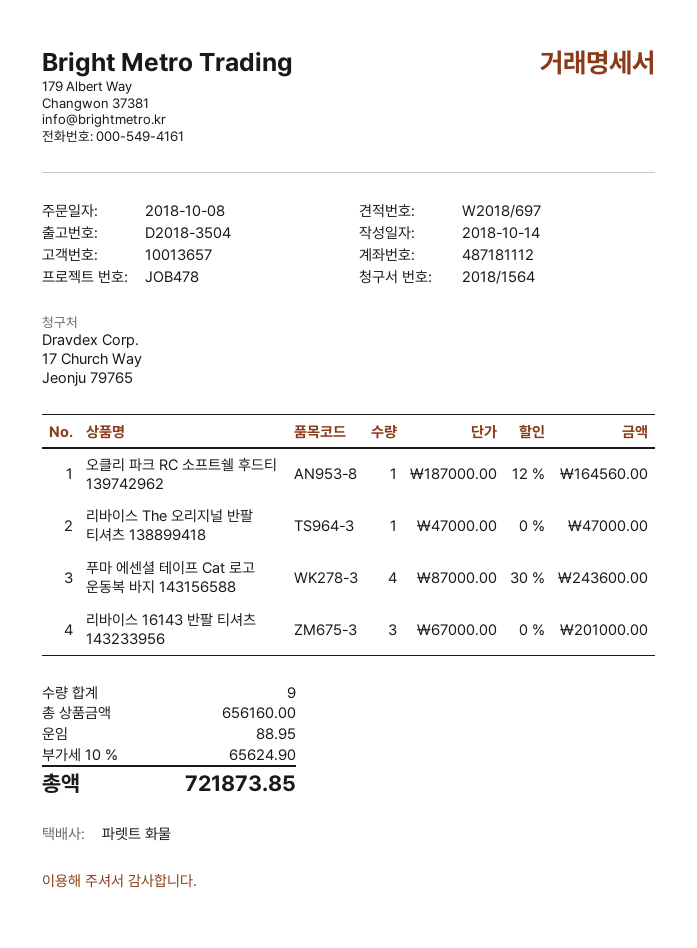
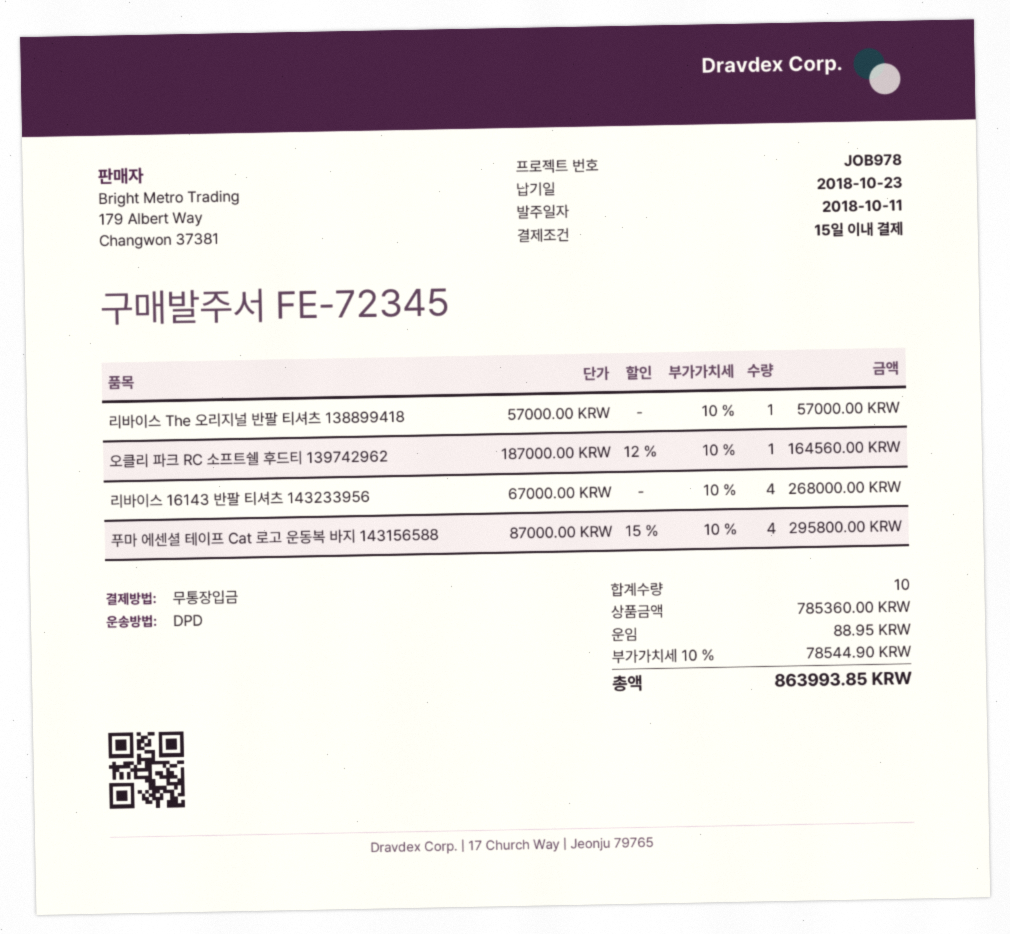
order date: 2018-10-08 -> 2018-10-11
reference: JOB478 -> JOB978
shipping method: pallet freight -> DPD
리바이스 The 오리지널 반팔 티셔츠 138899418: 1 x 47000.00 = 47000.00 -> 1 x 57000.00 = 57000.00
푸마 에센셜 테이프 Cat 로고 운동복 바지 143156588: 4 x 87000.00 - 30% = 243600.00 -> 4 x 87000.00 - 15% = 295800.00
리바이스 16143 반팔 티셔츠 143233956: 3 x 67000.00 = 201000.00 -> 4 x 67000.00 = 268000.00
total quantity: 9 -> 10
subtotal: 656160.00 -> 785360.00
tax: 10% = 65624.90 -> 10% = 78544.90
total: 721873.85 -> 863993.85

